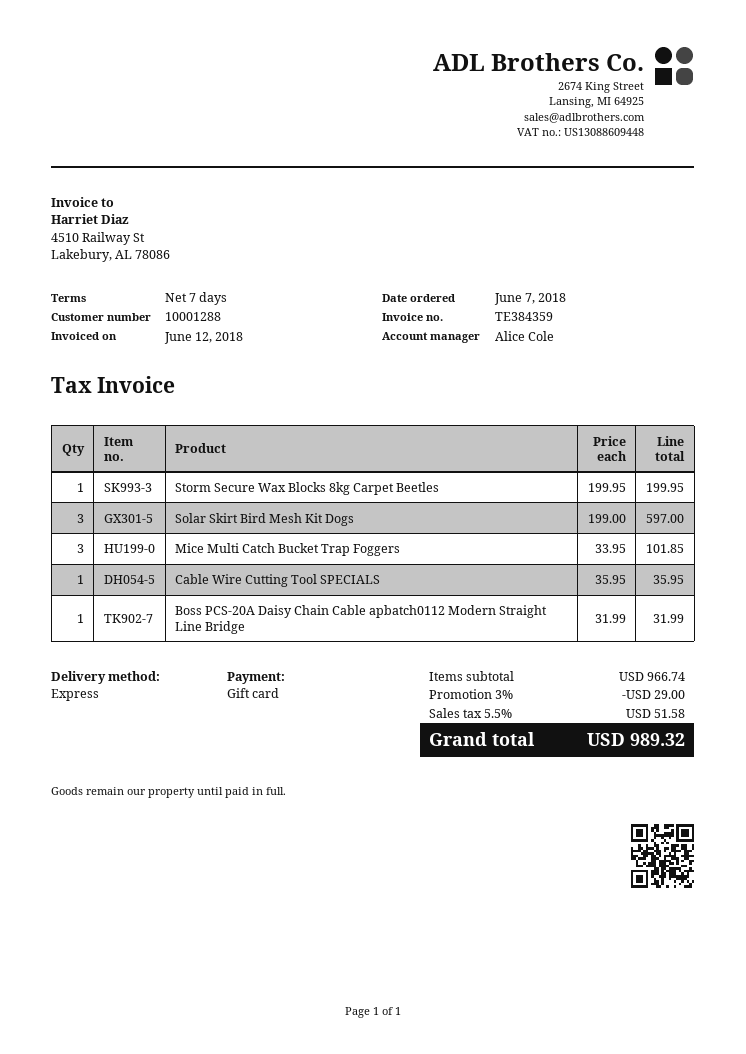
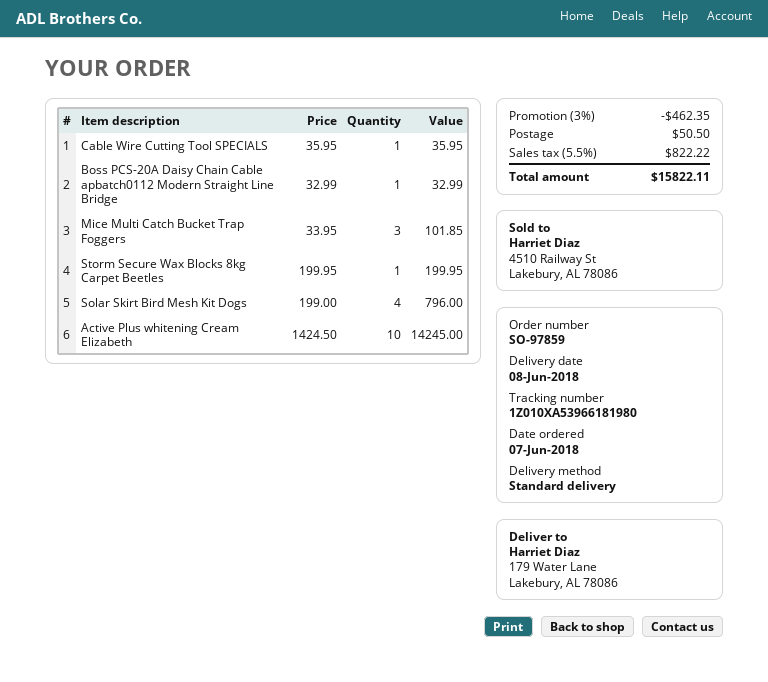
shipping method: express -> standard
Solar Skirt Bird Mesh Kit Dogs: 3 x 199.00 = 597.00 -> 4 x 199.00 = 796.00
Boss PCS-20A Daisy Chain Cable apbatch0112 Modern Straight Line Bridge: 1 x 31.99 = 31.99 -> 1 x 32.99 = 32.99
Active Plus whitening Cream Elizabeth: none -> 10 x 1424.50 = 14245.00
discount: 3% = 29.00 -> 3% = 462.35
shipping: none -> 50.50
tax: 5.5% = 51.58 -> 5.5% = 822.22
total: 989.32 -> 15822.11

